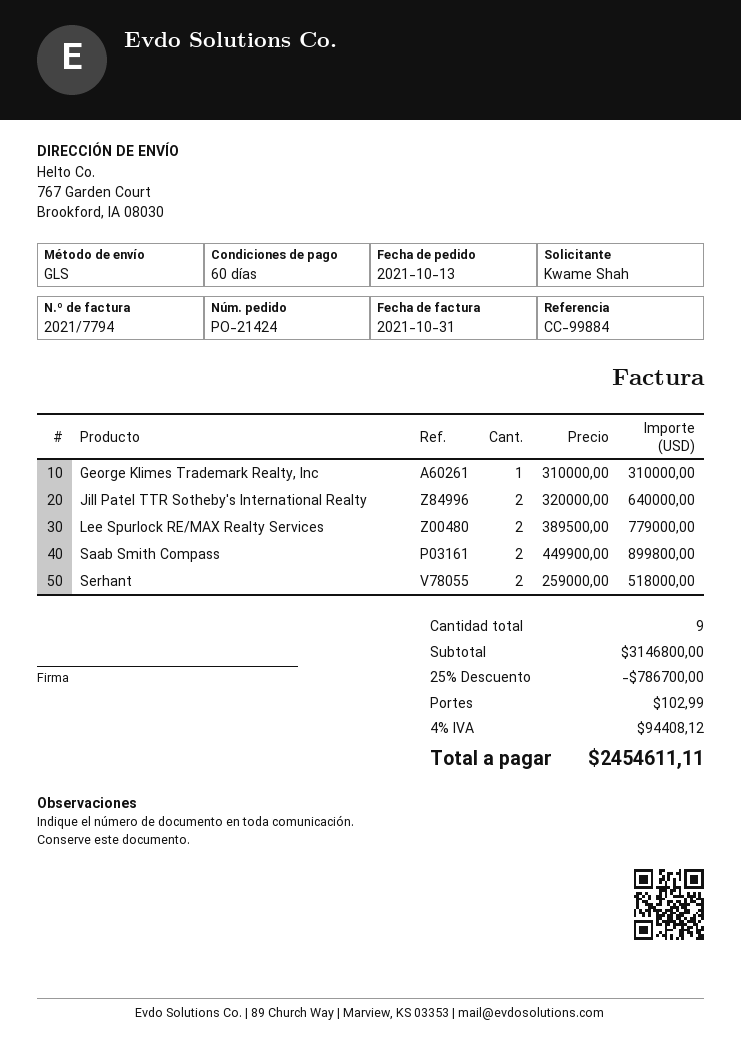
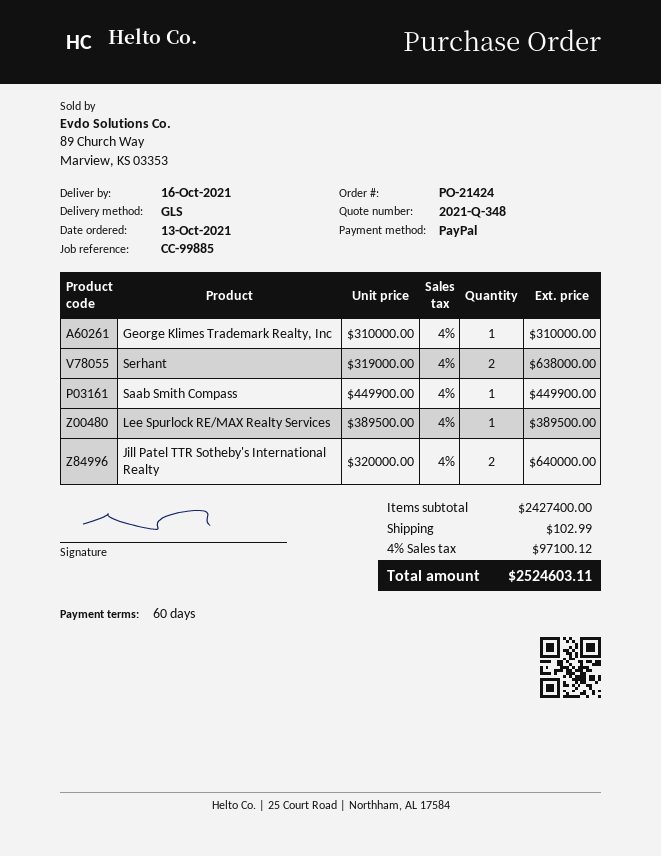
reference: CC-99884 -> CC-99885
Lee Spurlock RE/MAX Realty Services: 2 x 389500.00 = 779000.00 -> 1 x 389500.00 = 389500.00
Saab Smith Compass: 2 x 449900.00 = 899800.00 -> 1 x 449900.00 = 449900.00
Serhant: 2 x 259000.00 = 518000.00 -> 2 x 319000.00 = 638000.00
subtotal: 3146800.00 -> 2427400.00
discount: 25% = 786700.00 -> none
tax: 4% = 94408.12 -> 4% = 97100.12
total: 2454611.11 -> 2524603.11

